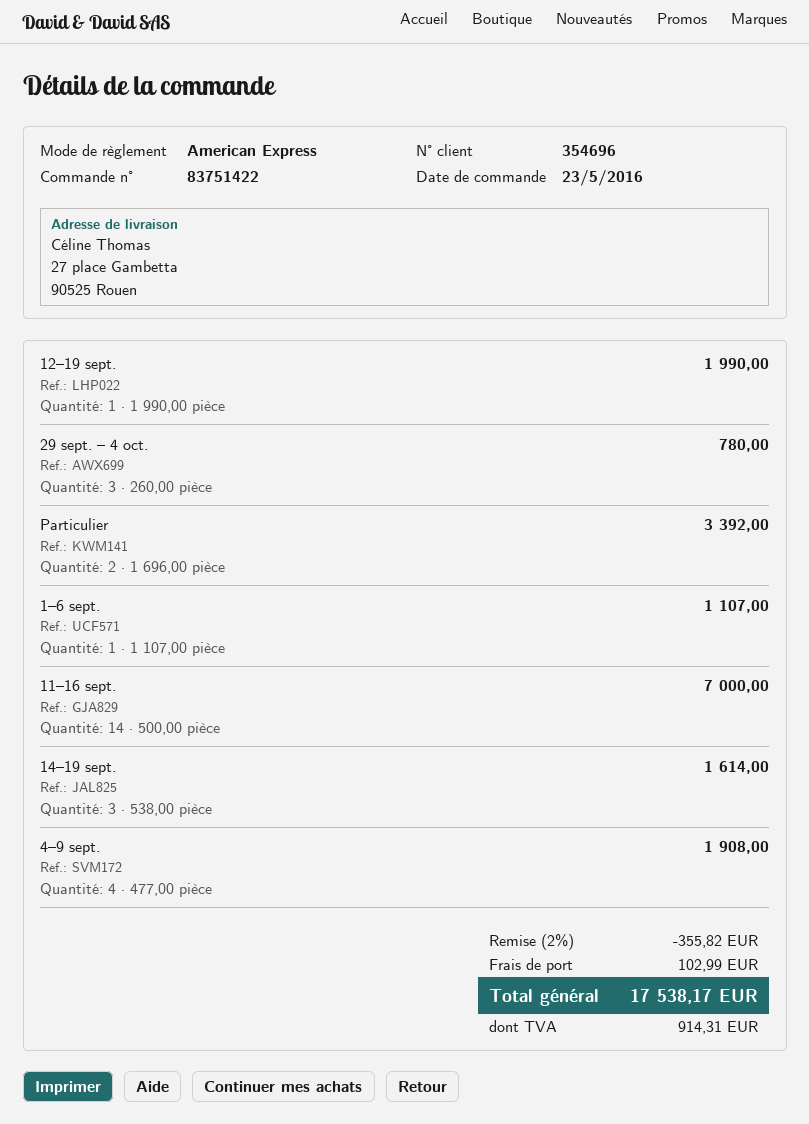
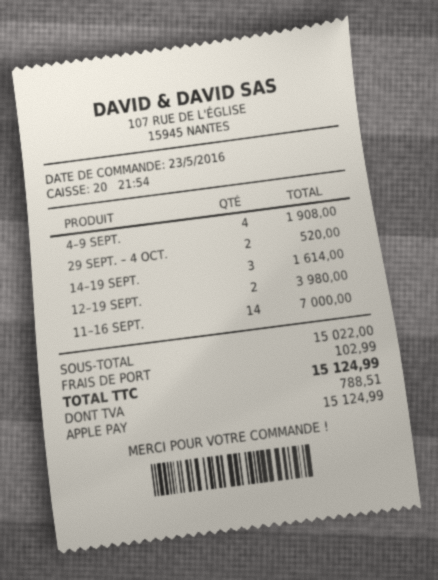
payment method: American Express -> Apple Pay
12–19 sept.: 1 for 1990.00 -> 2 for 3980.00
29 sept. – 4 oct.: 3 for 780.00 -> 2 for 520.00
Particulier: 2 for 3392.00 -> none
1–6 sept.: 1 for 1107.00 -> none
discount: 2% = 355.82 -> none
tax: 914.31 -> 788.51
total: 17538.17 -> 15124.99

